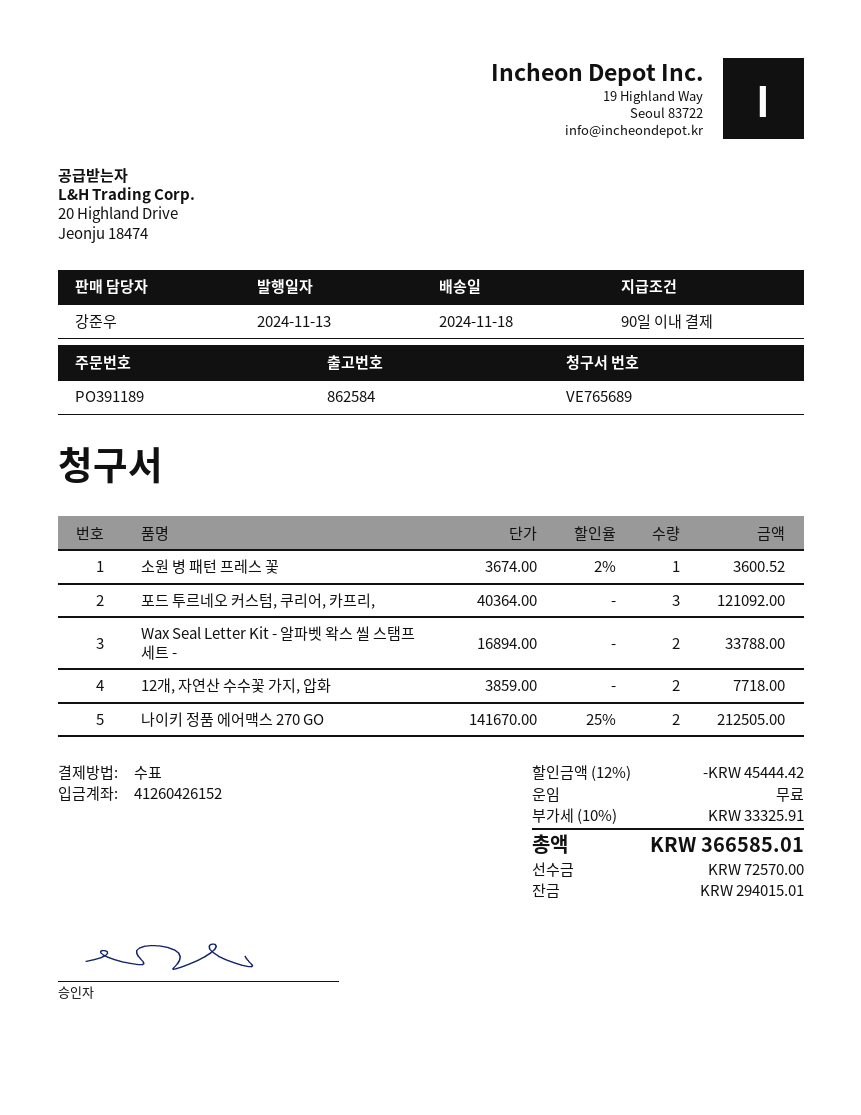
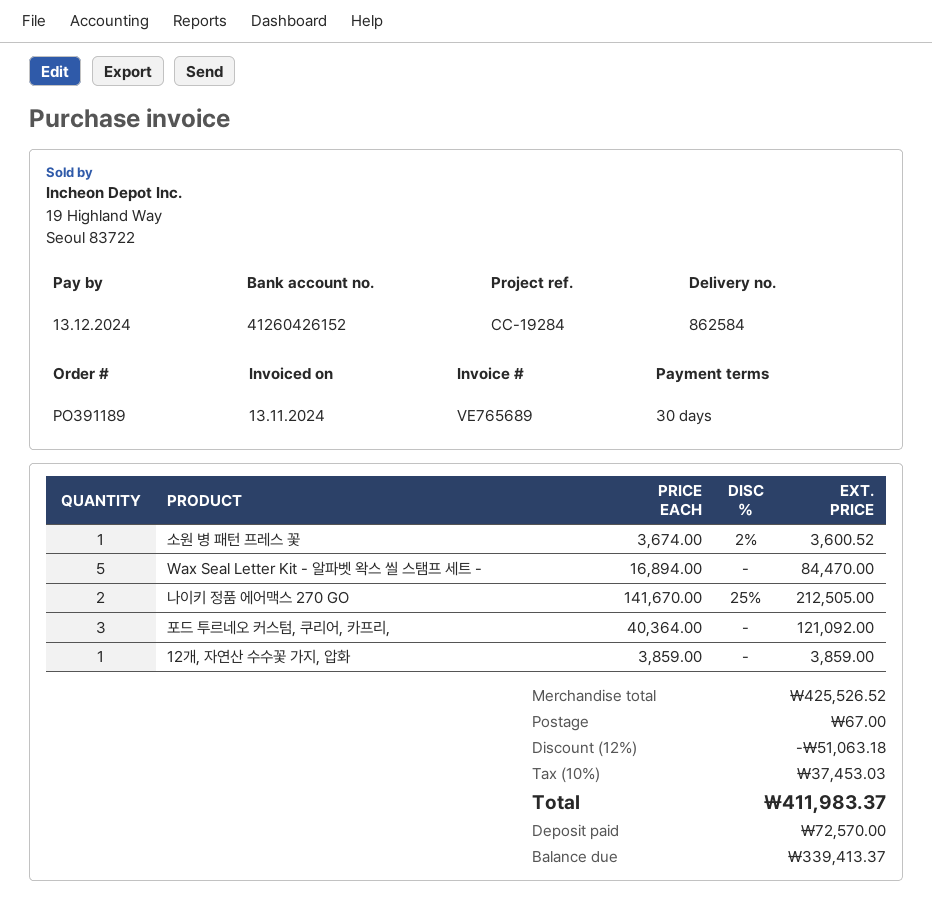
payment terms: 90 days -> 30 days
Wax Seal Letter Kit - 알파벳 왁스 씰 스탬프 세트 -: 2 x 16894.00 = 33788.00 -> 5 x 16894.00 = 84470.00
12개, 자연산 수수꽃 가지, 압화: 2 x 3859.00 = 7718.00 -> 1 x 3859.00 = 3859.00
discount: 12% = 45444.42 -> 12% = 51063.18
shipping: 0.00 -> 67.00
tax: 10% = 33325.91 -> 10% = 37453.03
total: 366585.01 -> 411983.37
balance: 294015.01 -> 339413.37

